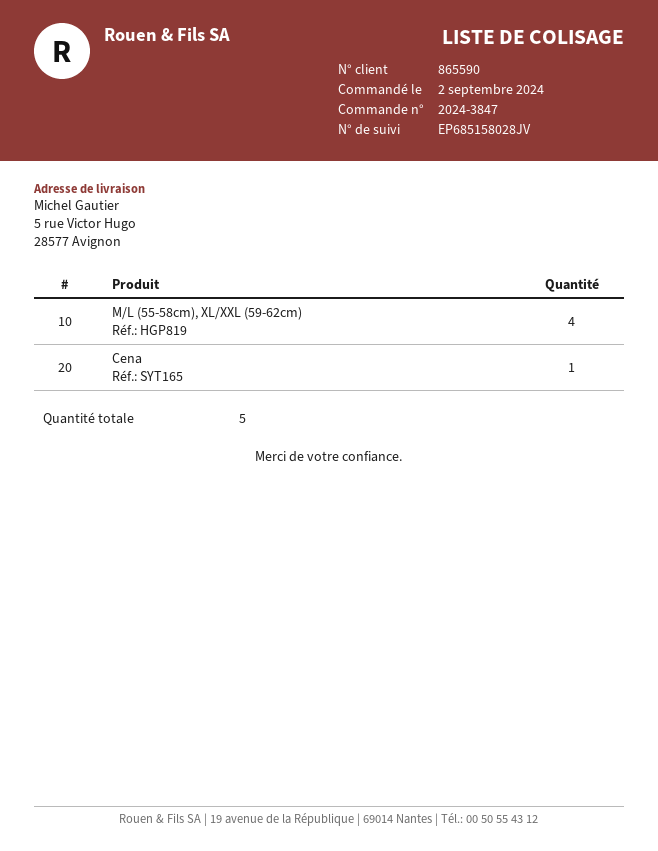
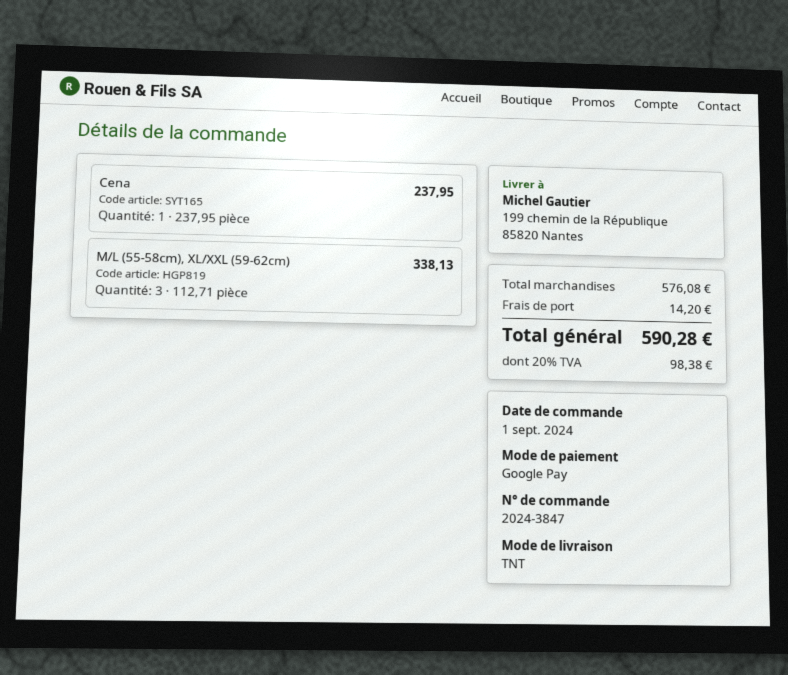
order date: 2024-09-02 -> 2024-09-01
ship to: 5 rue Victor Hugo, 28577 Avignon -> 199 chemin de la République, 85820 Nantes
M/L (55-58cm), XL/XXL (59-62cm): 4 -> 3

